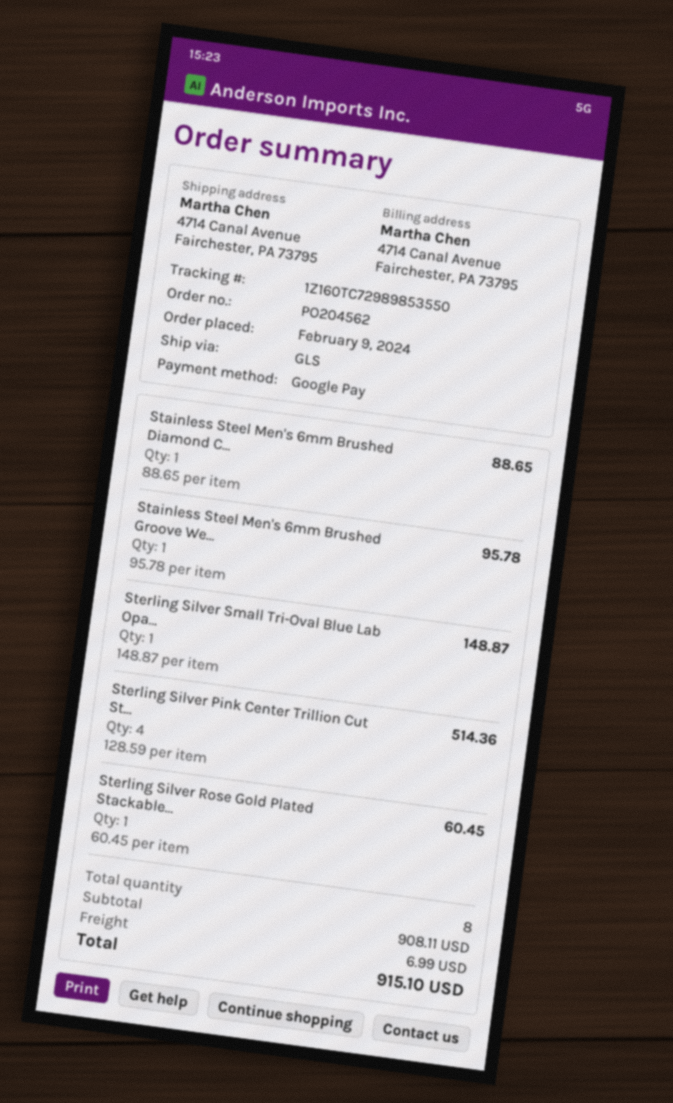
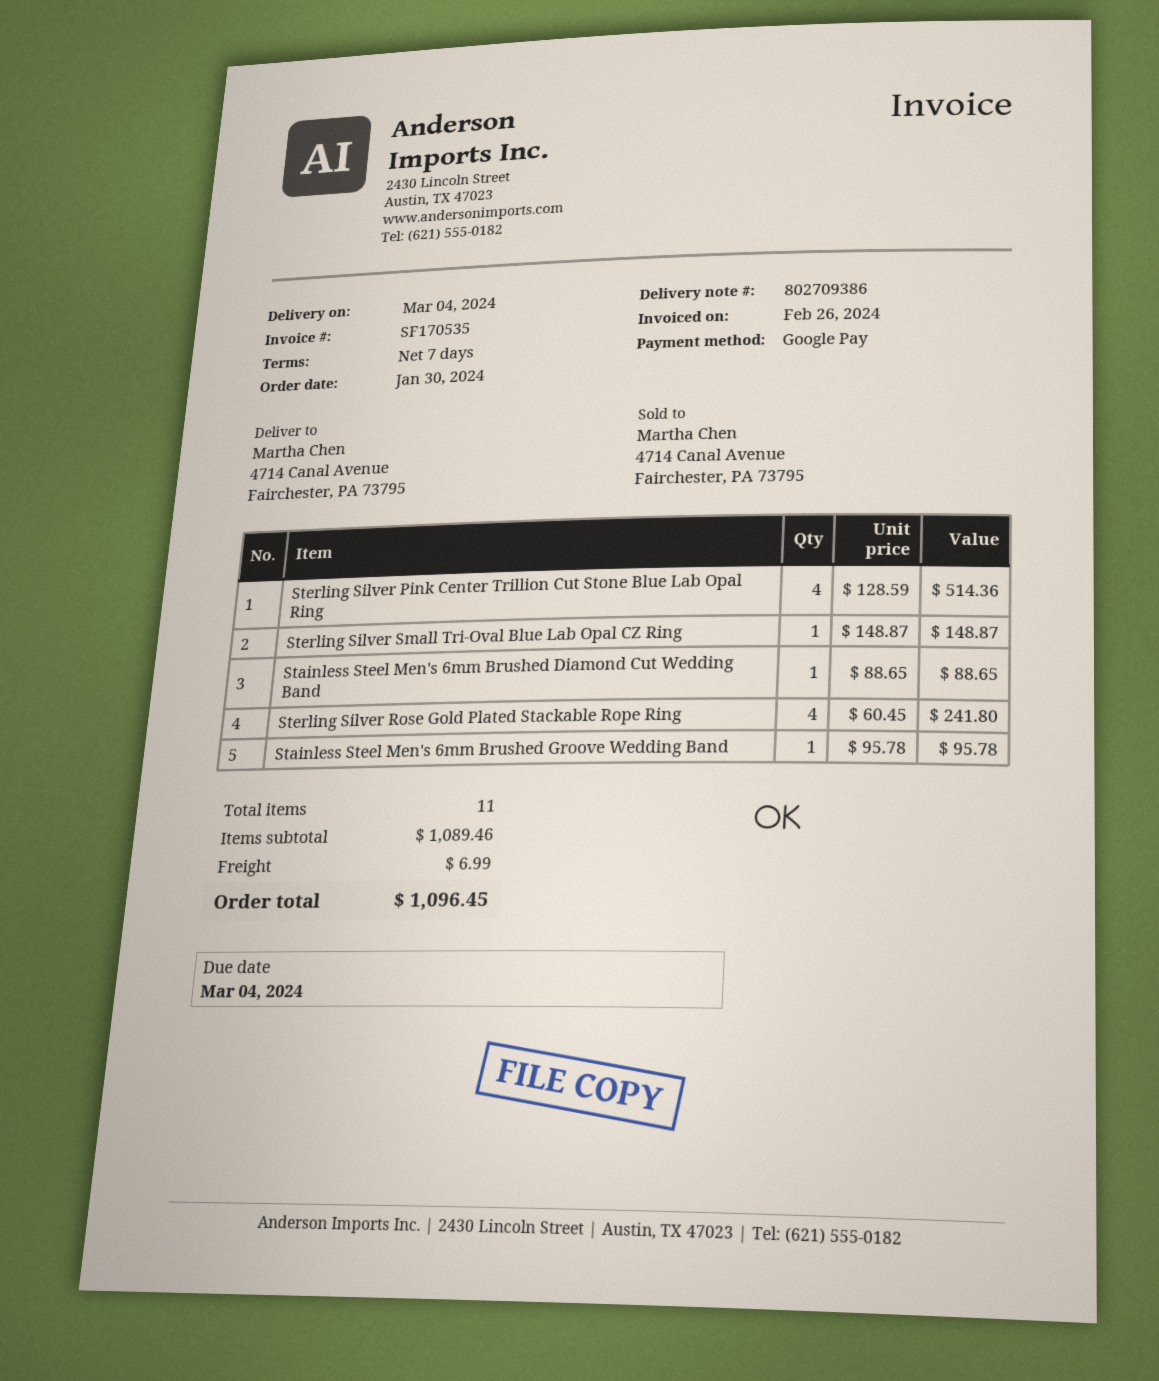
order date: 2024-02-09 -> 2024-01-30
Sterling Silver Rose Gold Plated Stackable...: 1 x 60.45 = 60.45 -> 4 x 60.45 = 241.80
total quantity: 8 -> 11
subtotal: 908.11 -> 1089.46
total: 915.10 -> 1096.45

